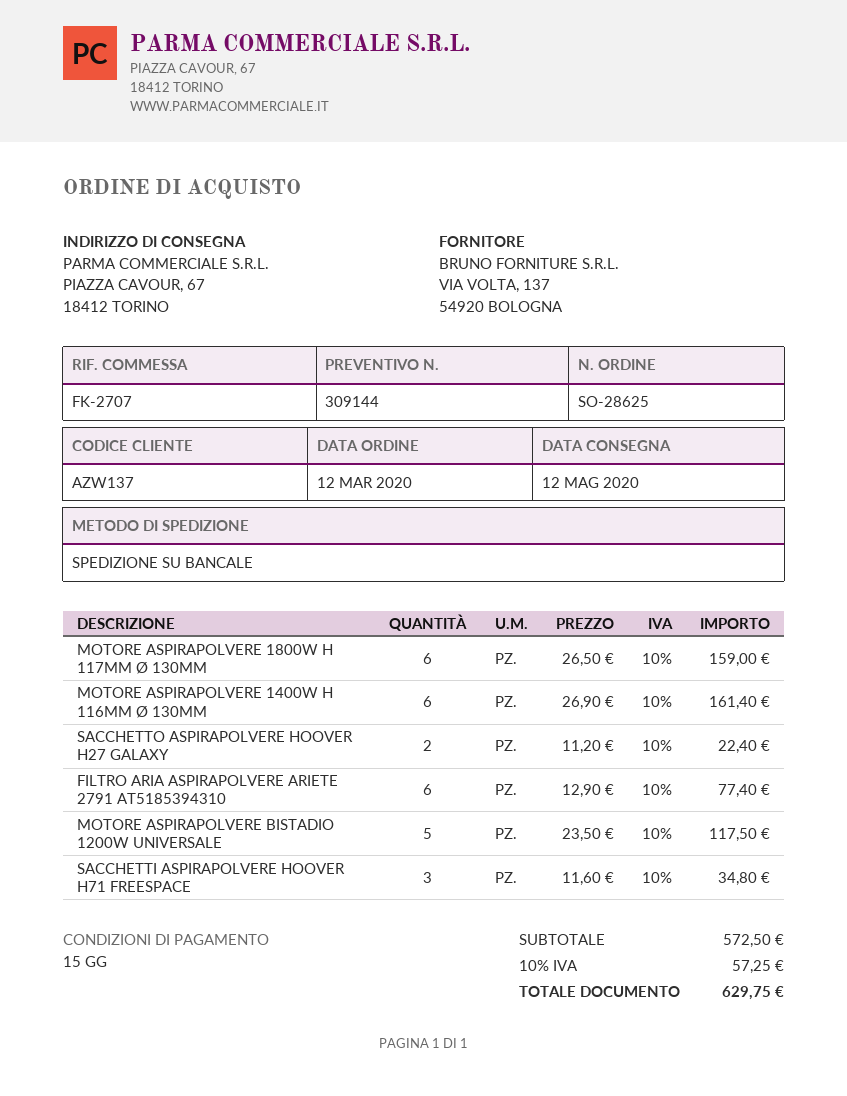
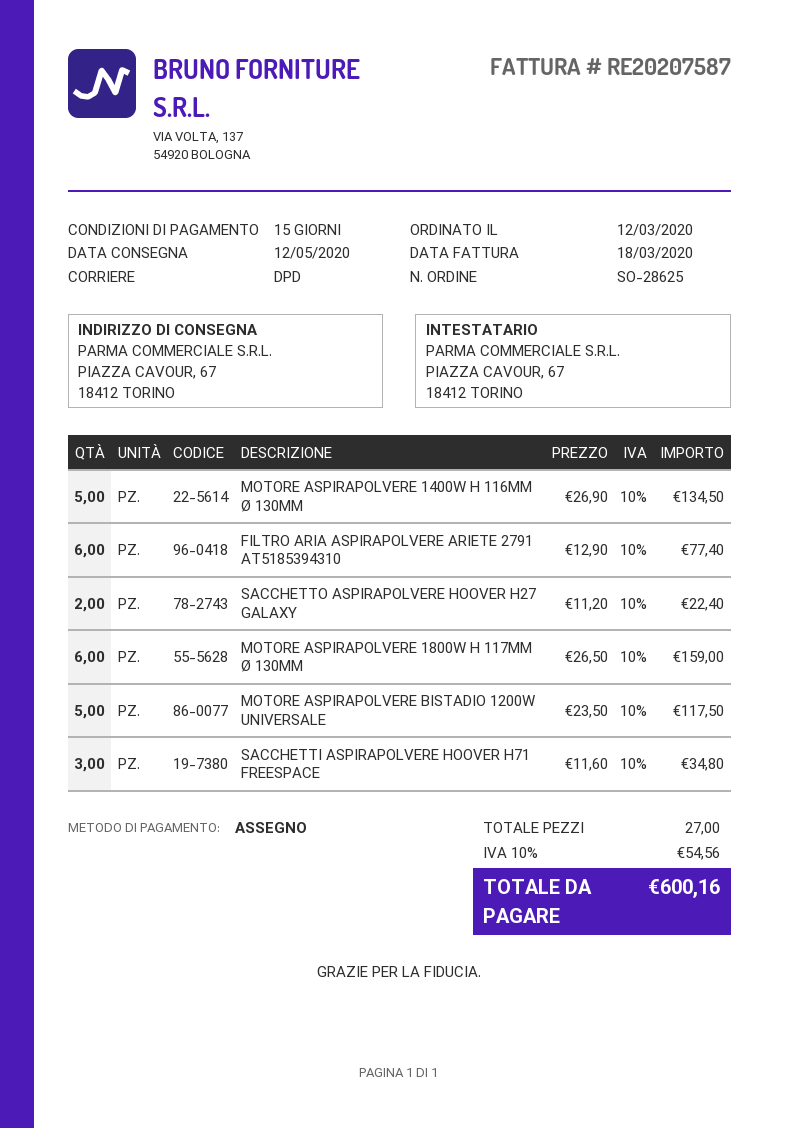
shipping method: pallet freight -> DPD
MOTORE ASPIRAPOLVERE 1400W H 116MM Ø 130MM: 6 x 26.90 = 161.40 -> 5 x 26.90 = 134.50
tax: 10% = 57.25 -> 10% = 54.56
total: 629.75 -> 600.16

